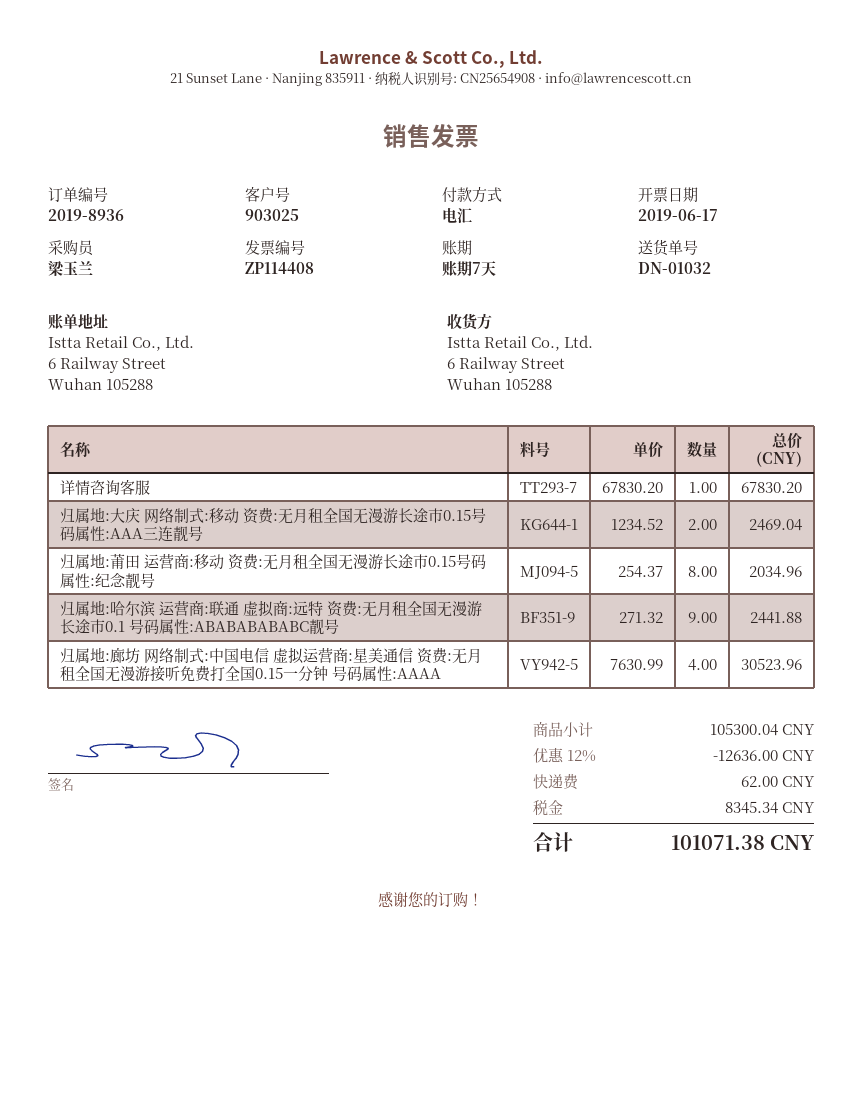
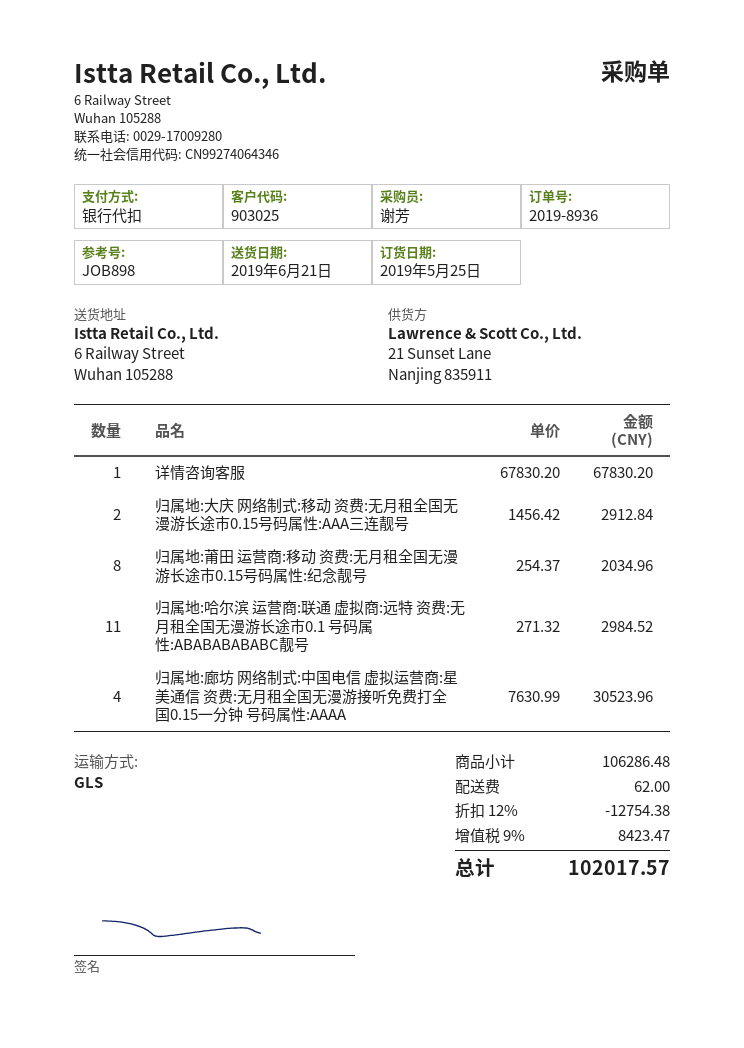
ordered by: 梁玉兰 -> 谢芳
payment method: bank transfer -> direct debit
归属地:大庆 网络制式:移动 资费:无月租全国无漫游长途市0.15号码属性:AAA三连靓号: 2 x 1234.52 = 2469.04 -> 2 x 1456.42 = 2912.84
归属地:哈尔滨 运营商:联通 虚拟商:远特 资费:无月租全国无漫游长途市0.1 号码属性:ABABABABABC靓号: 9 x 271.32 = 2441.88 -> 11 x 271.32 = 2984.52
subtotal: 105300.04 -> 106286.48
discount: 12% = 12636.00 -> 12% = 12754.38
tax: 8345.34 -> 8423.47
total: 101071.38 -> 102017.57

